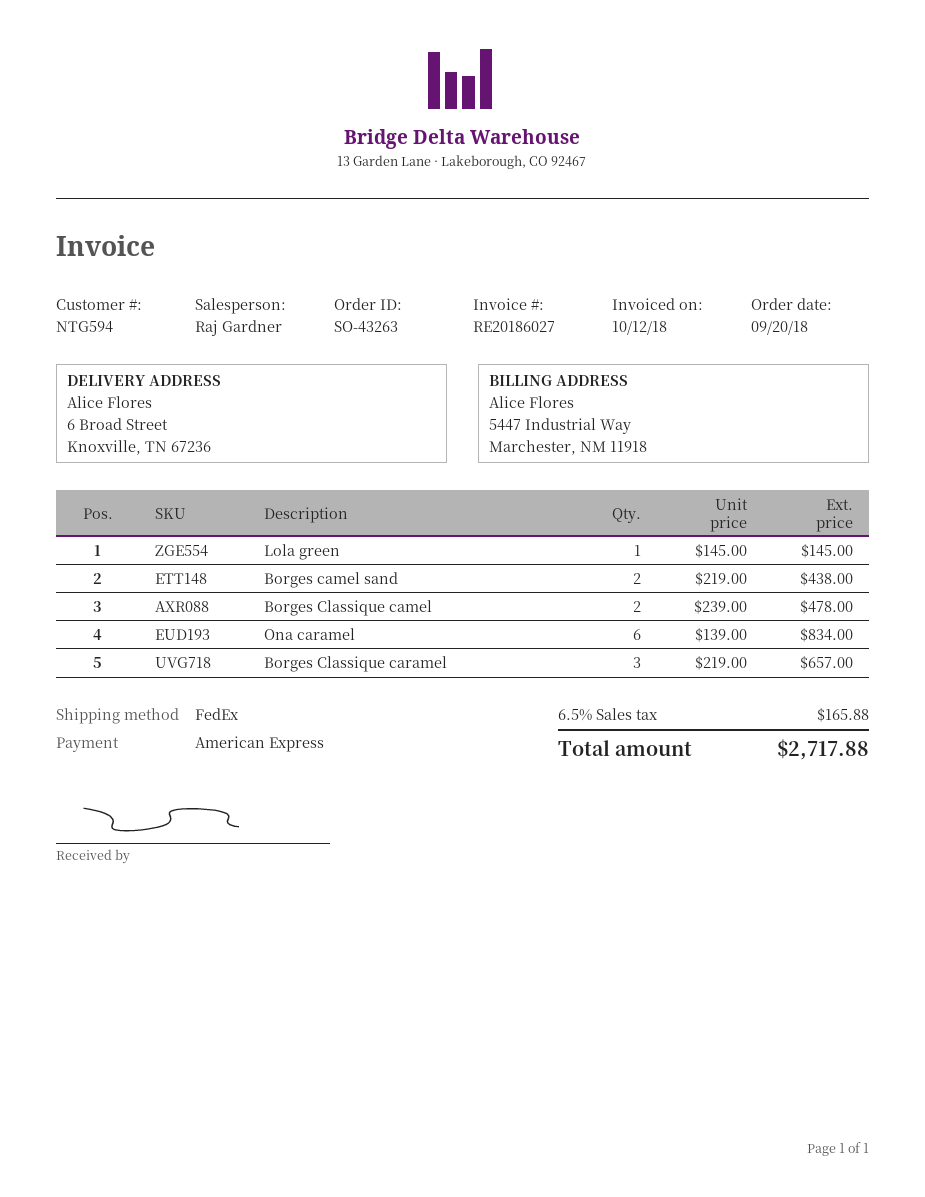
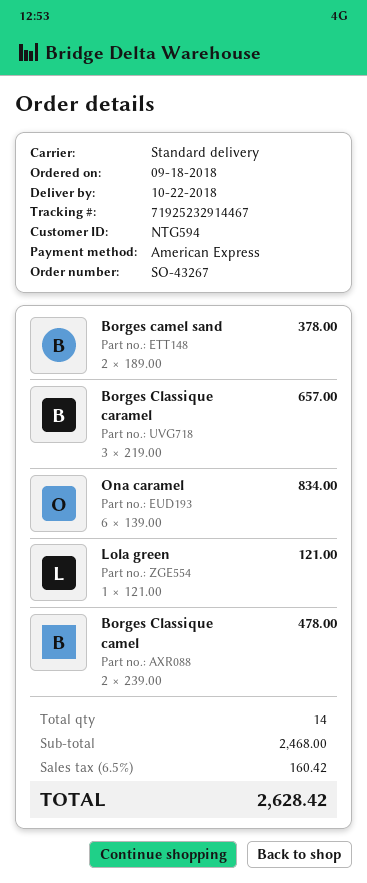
order number: SO-43263 -> SO-43267
order date: 2018-09-20 -> 2018-09-18
shipping method: FedEx -> standard
Lola green: 1 x 145.00 = 145.00 -> 1 x 121.00 = 121.00
Borges camel sand: 2 x 219.00 = 438.00 -> 2 x 189.00 = 378.00
tax: 6.5% = 165.88 -> 6.5% = 160.42
total: 2717.88 -> 2628.42

